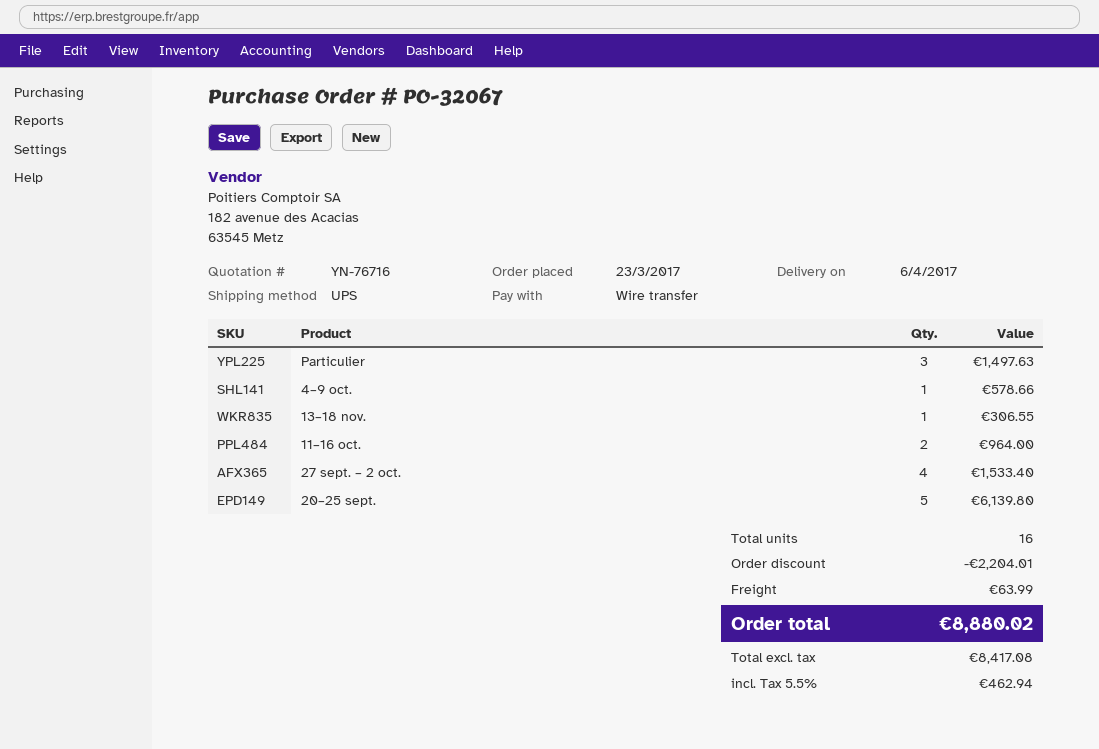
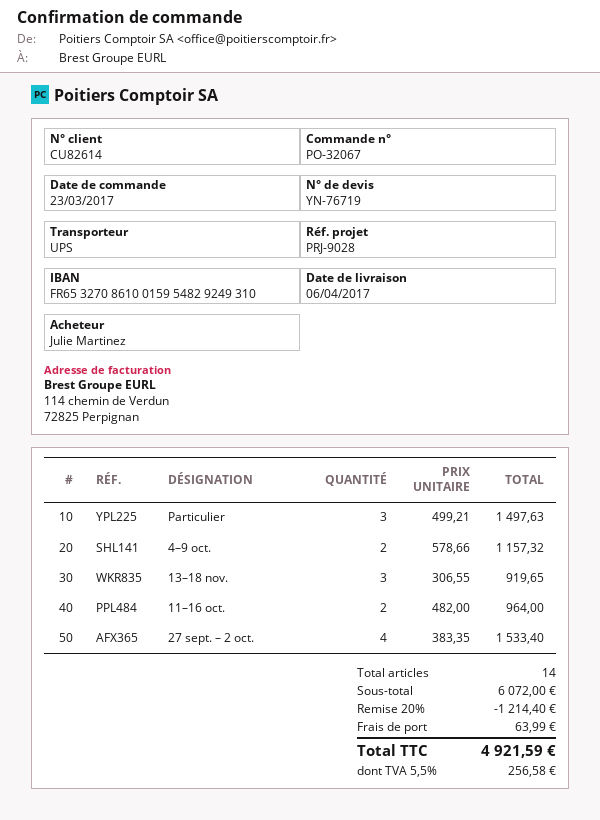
quote number: YN-76716 -> YN-76719
4–9 oct.: 1 for 578.66 -> 2 for 1157.32
13–18 nov.: 1 for 306.55 -> 3 for 919.65
20–25 sept.: 5 for 6139.80 -> none
total quantity: 16 -> 14
discount: 2204.01 -> 1214.40
tax: 5.5% = 462.94 -> 5.5% = 256.58
total: 8880.02 -> 4921.59

